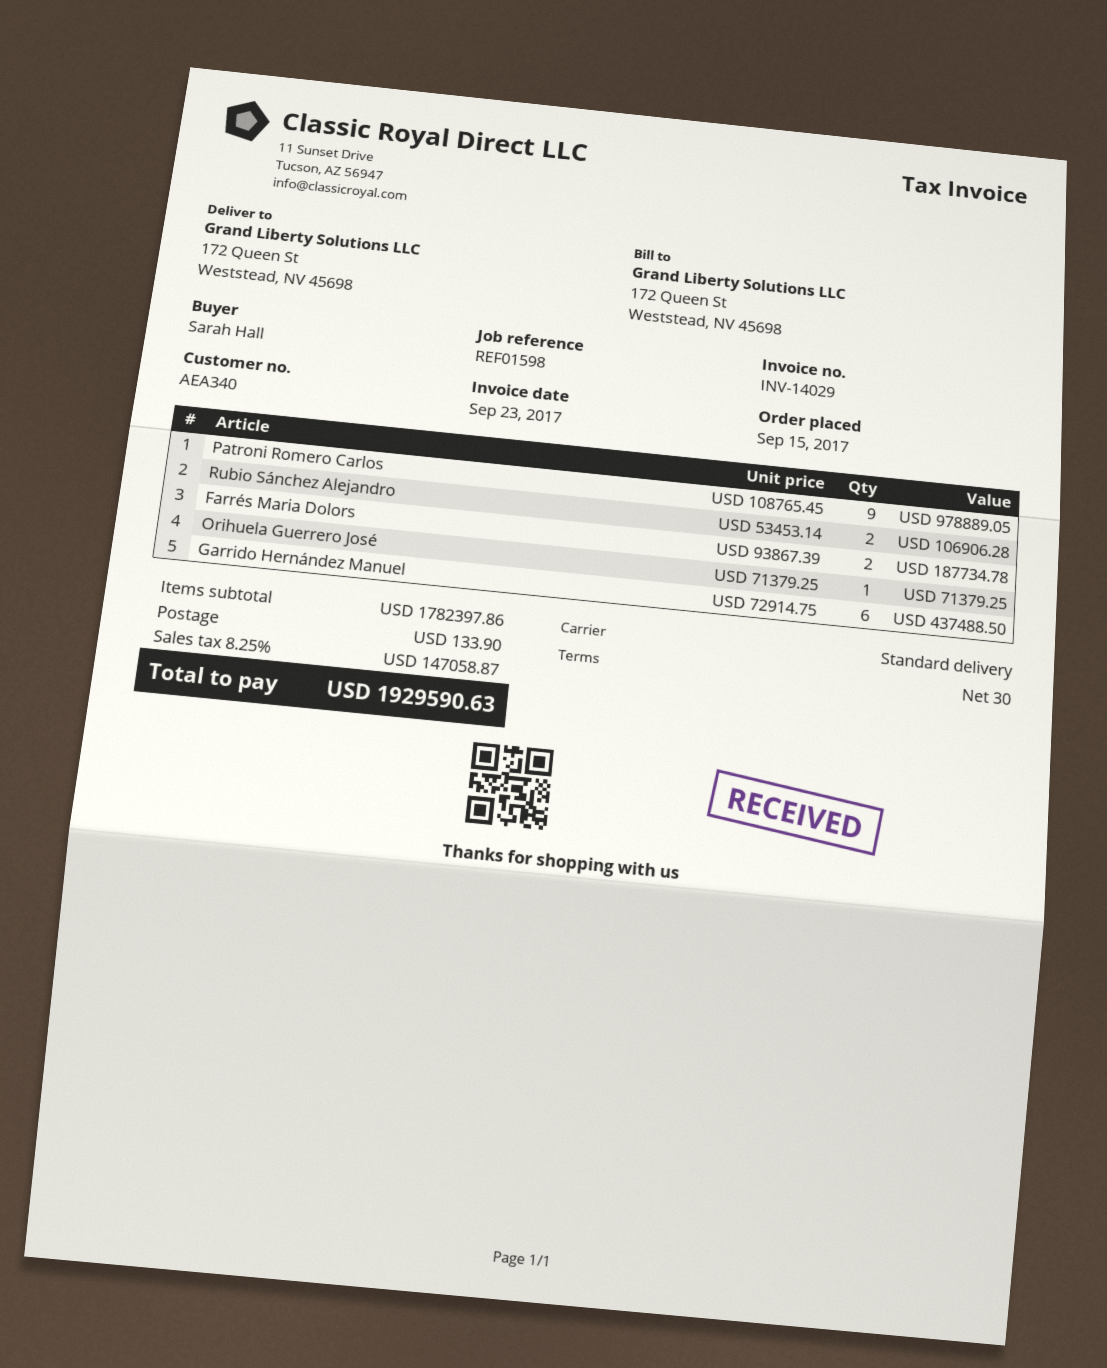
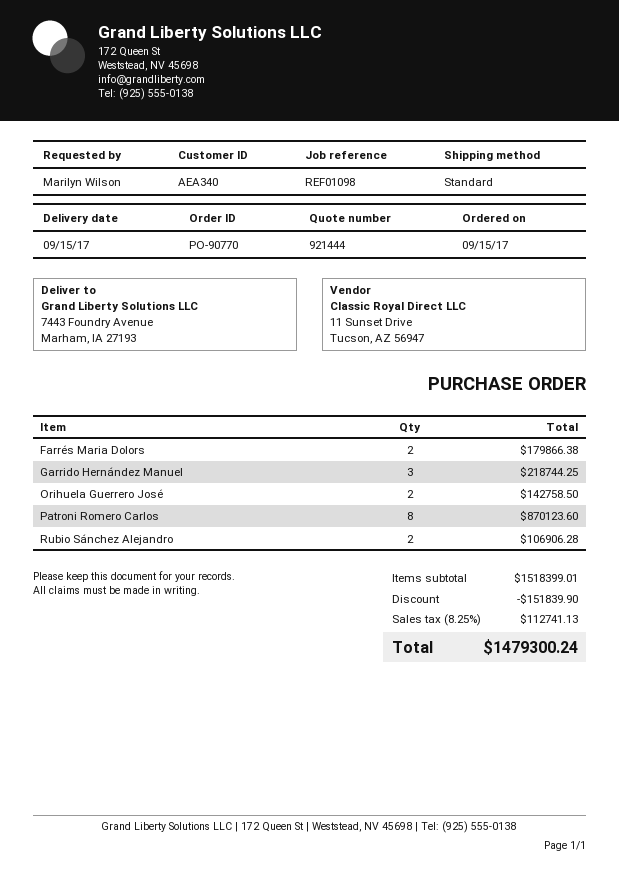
reference: REF01598 -> REF01098
ordered by: Sarah Hall -> Marilyn Wilson
ship to: 172 Queen St, Weststead, NV 45698 -> 7443 Foundry Avenue, Marham, IA 27193
Patroni Romero Carlos: 9 for 978889.05 -> 8 for 870123.60
Farrés Maria Dolors: 2 for 187734.78 -> 2 for 179866.38
Orihuela Guerrero José: 1 for 71379.25 -> 2 for 142758.50
Garrido Hernández Manuel: 6 for 437488.50 -> 3 for 218744.25
subtotal: 1782397.86 -> 1518399.01
discount: none -> 151839.90
shipping: 133.90 -> none
tax: 8.25% = 147058.87 -> 8.25% = 112741.13
total: 1929590.63 -> 1479300.24

